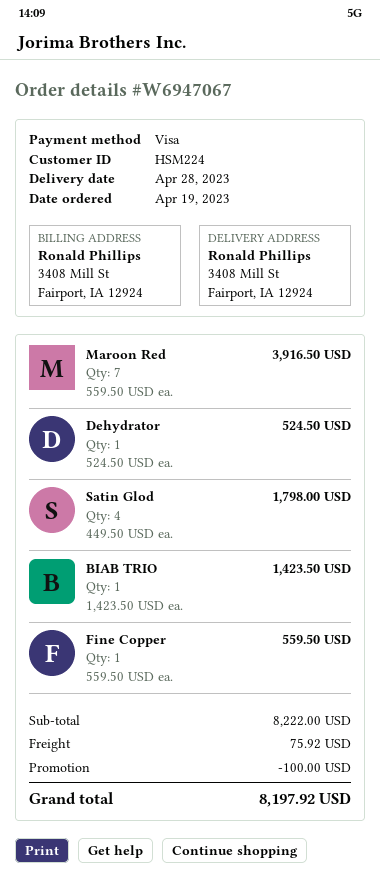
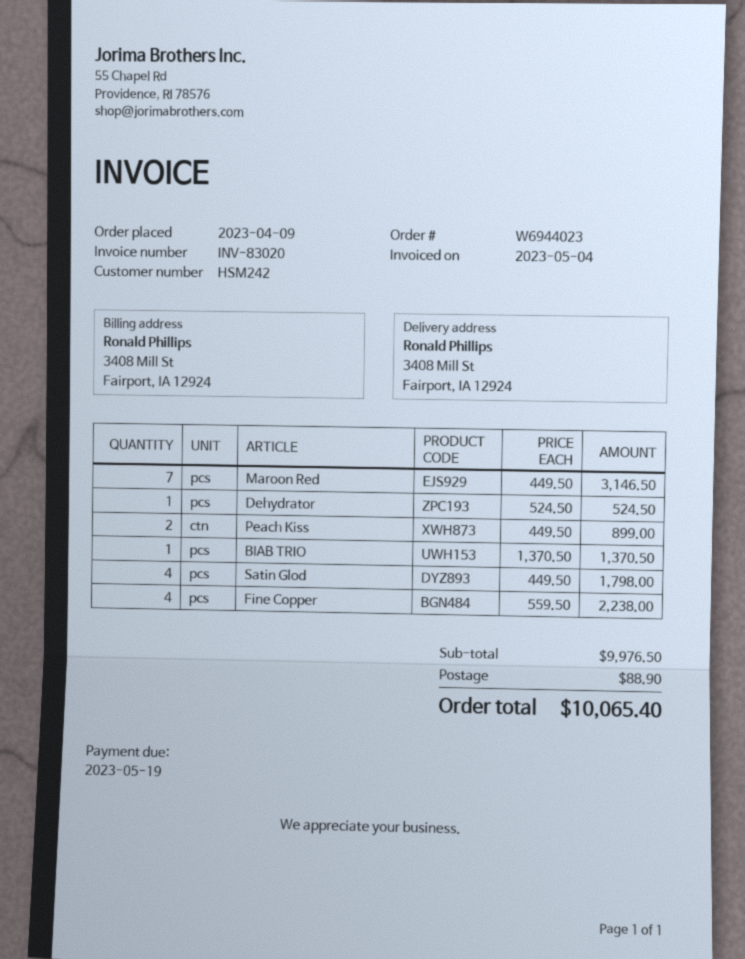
order number: W6947067 -> W6944023
order date: 2023-04-19 -> 2023-04-09
customer number: HSM224 -> HSM242
Maroon Red: 7 x 559.50 = 3916.50 -> 7 x 449.50 = 3146.50
BIAB TRIO: 1 x 1423.50 = 1423.50 -> 1 x 1370.50 = 1370.50
Fine Copper: 1 x 559.50 = 559.50 -> 4 x 559.50 = 2238.00
Peach Kiss: none -> 2 x 449.50 = 899.00
subtotal: 8222.00 -> 9976.50
discount: 100.00 -> none
shipping: 75.92 -> 88.90
total: 8197.92 -> 10065.40

